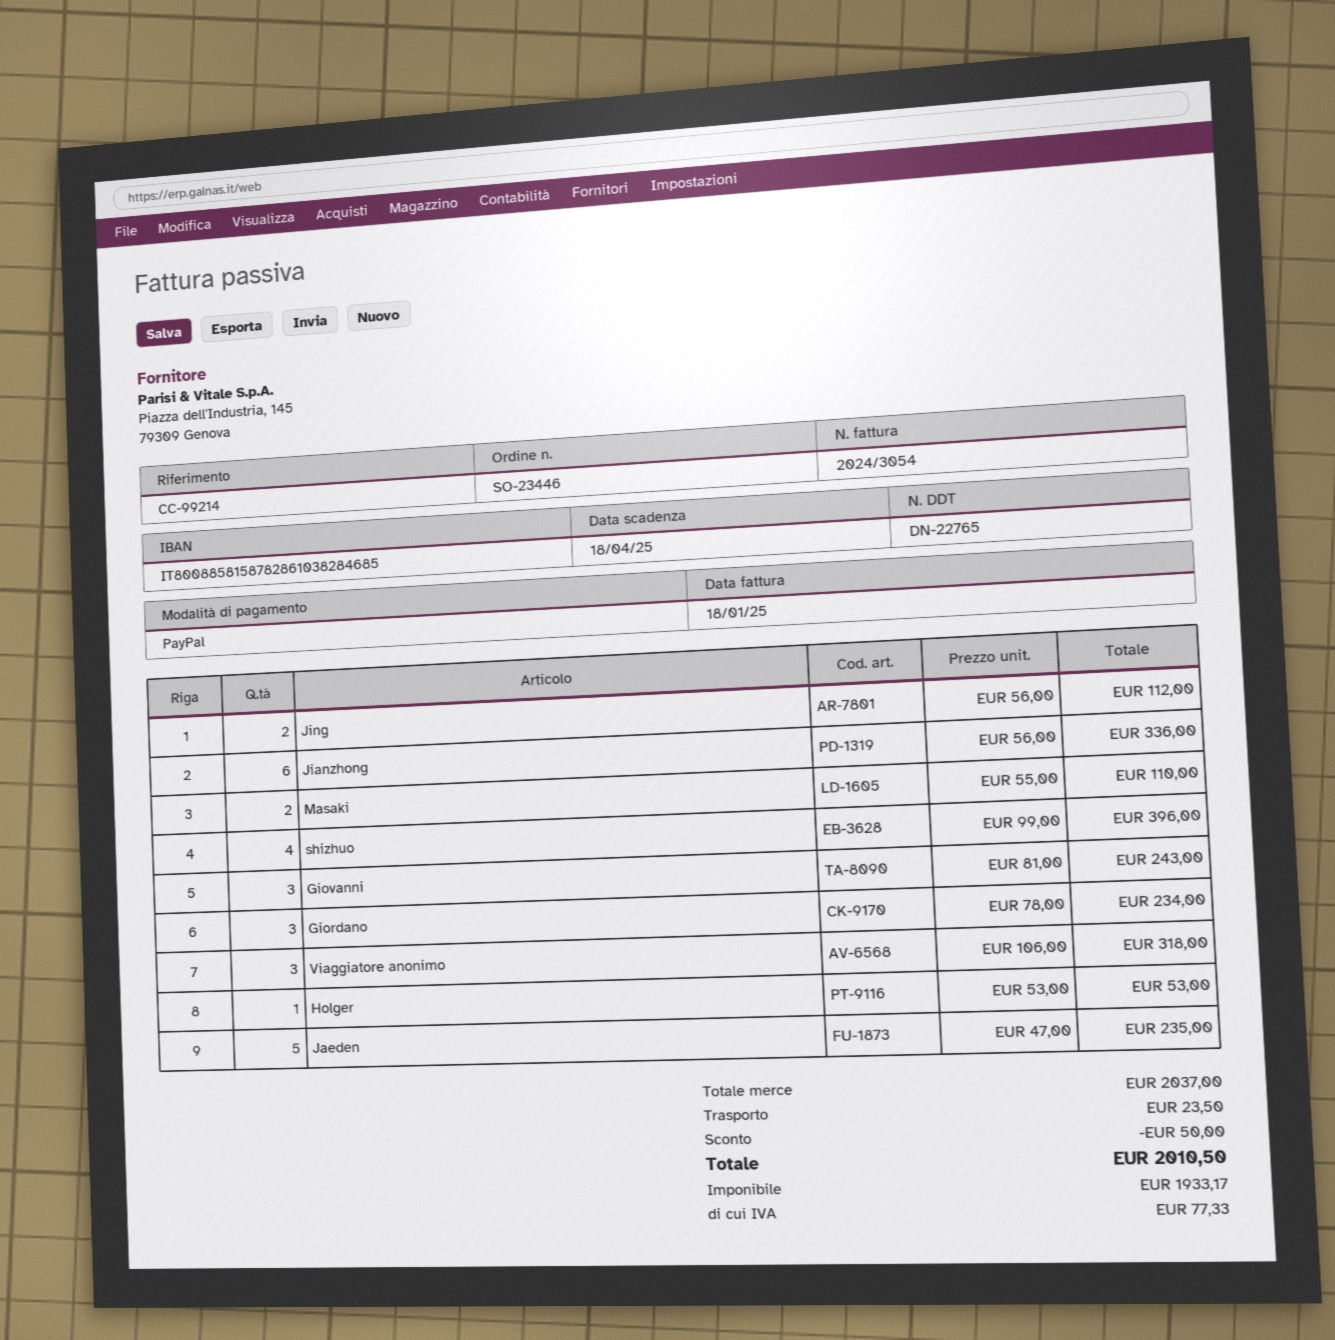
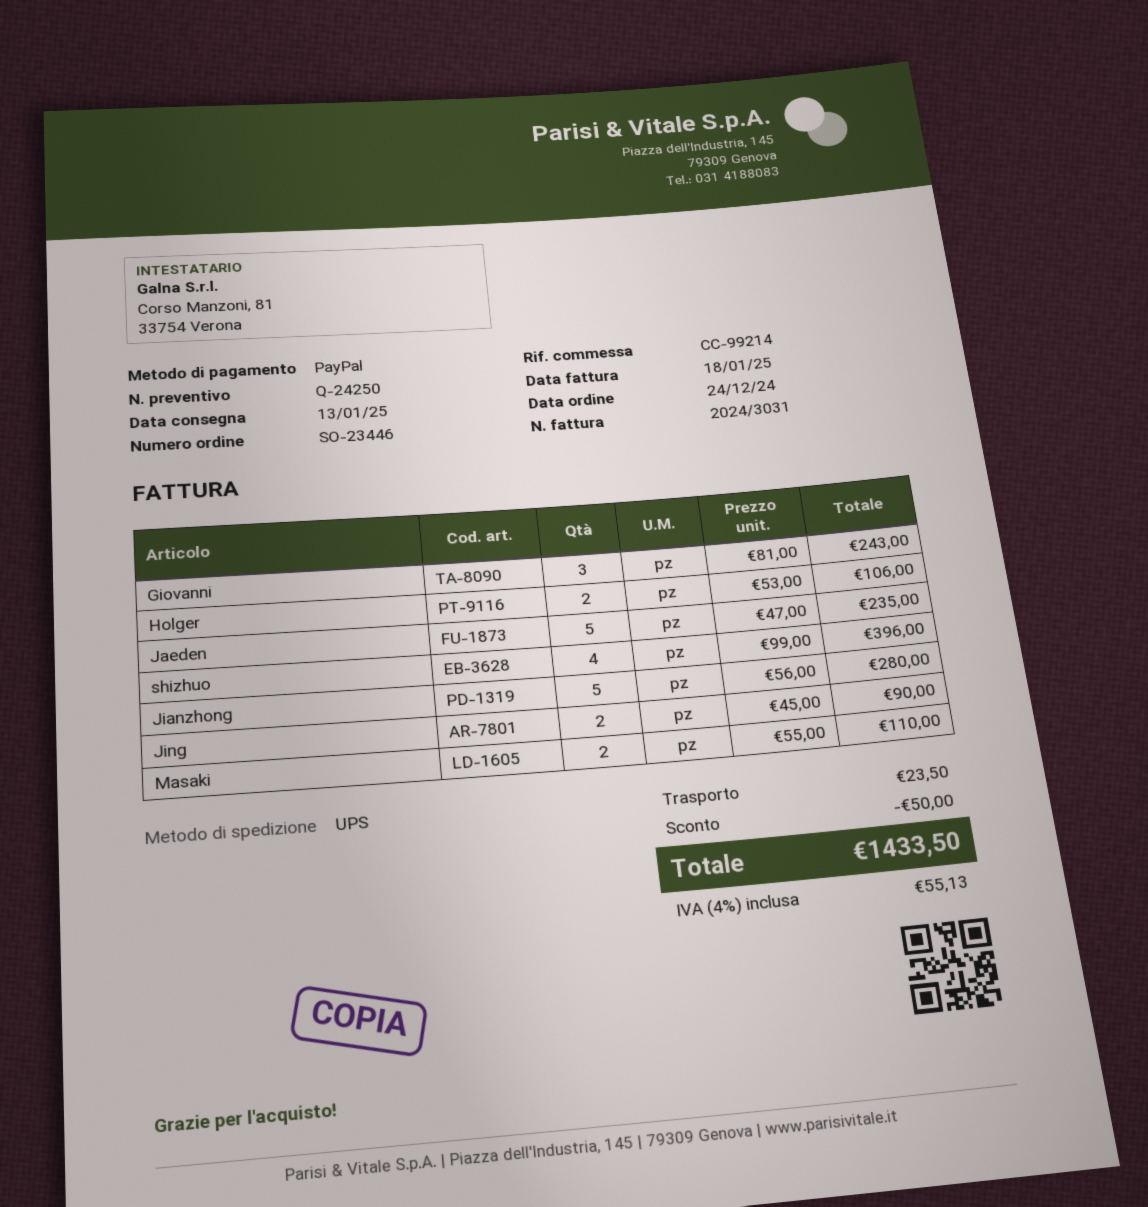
invoice number: 2024/3054 -> 2024/3031
Jing: 2 x 56.00 = 112.00 -> 2 x 45.00 = 90.00
Jianzhong: 6 x 56.00 = 336.00 -> 5 x 56.00 = 280.00
Giordano: 3 x 78.00 = 234.00 -> none
Viaggiatore anonimo: 3 x 106.00 = 318.00 -> none
Holger: 1 x 53.00 = 53.00 -> 2 x 53.00 = 106.00
tax: 77.33 -> 55.13
total: 2010.50 -> 1433.50

